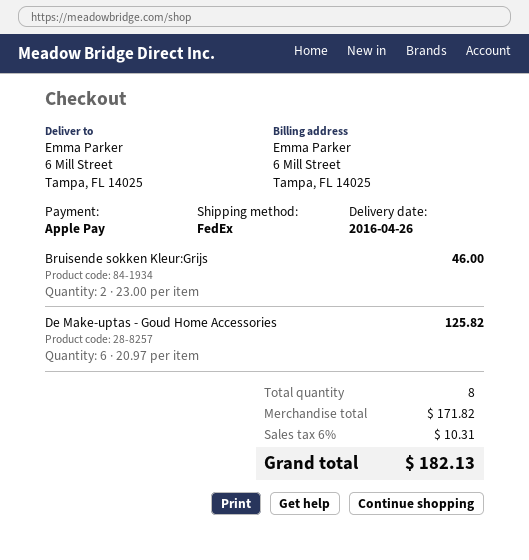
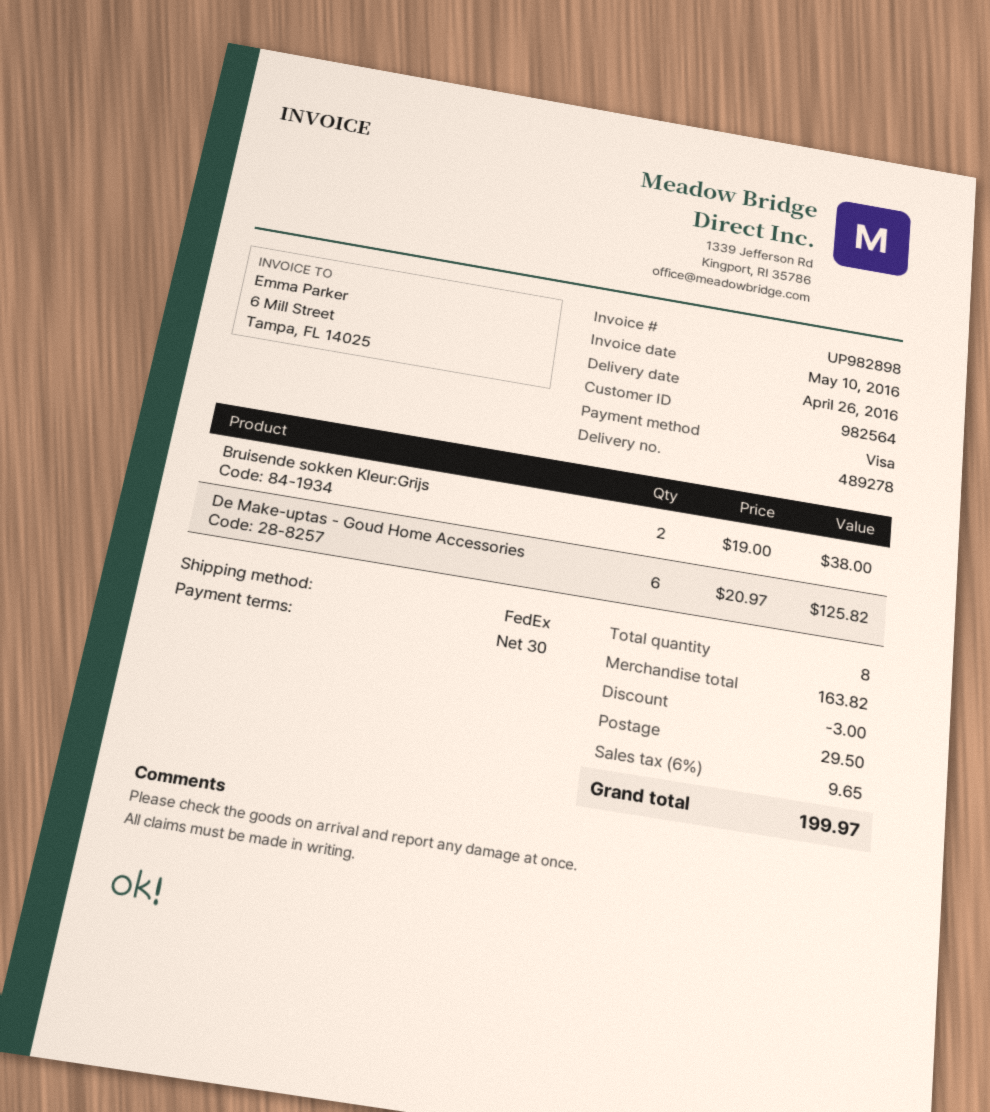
payment method: Apple Pay -> Visa
Bruisende sokken Kleur:Grijs: 2 x 23.00 = 46.00 -> 2 x 19.00 = 38.00
subtotal: 171.82 -> 163.82
discount: none -> 3.00
shipping: none -> 29.50
tax: 6% = 10.31 -> 6% = 9.65
total: 182.13 -> 199.97

